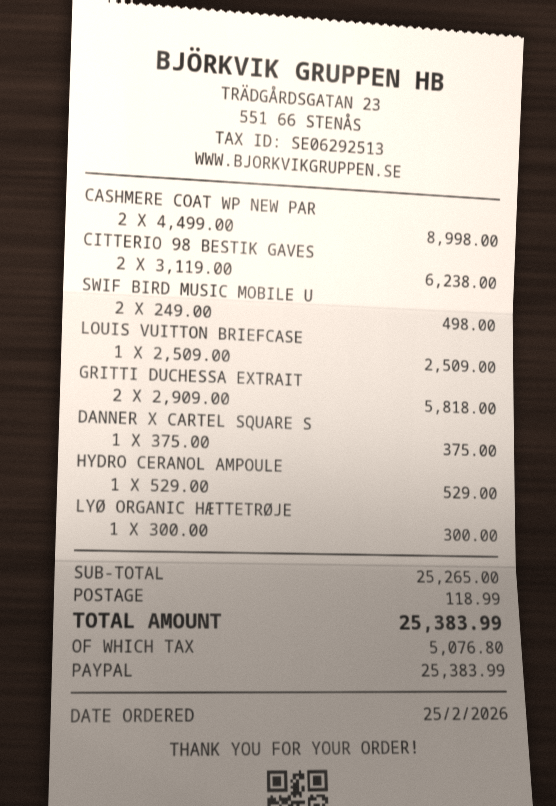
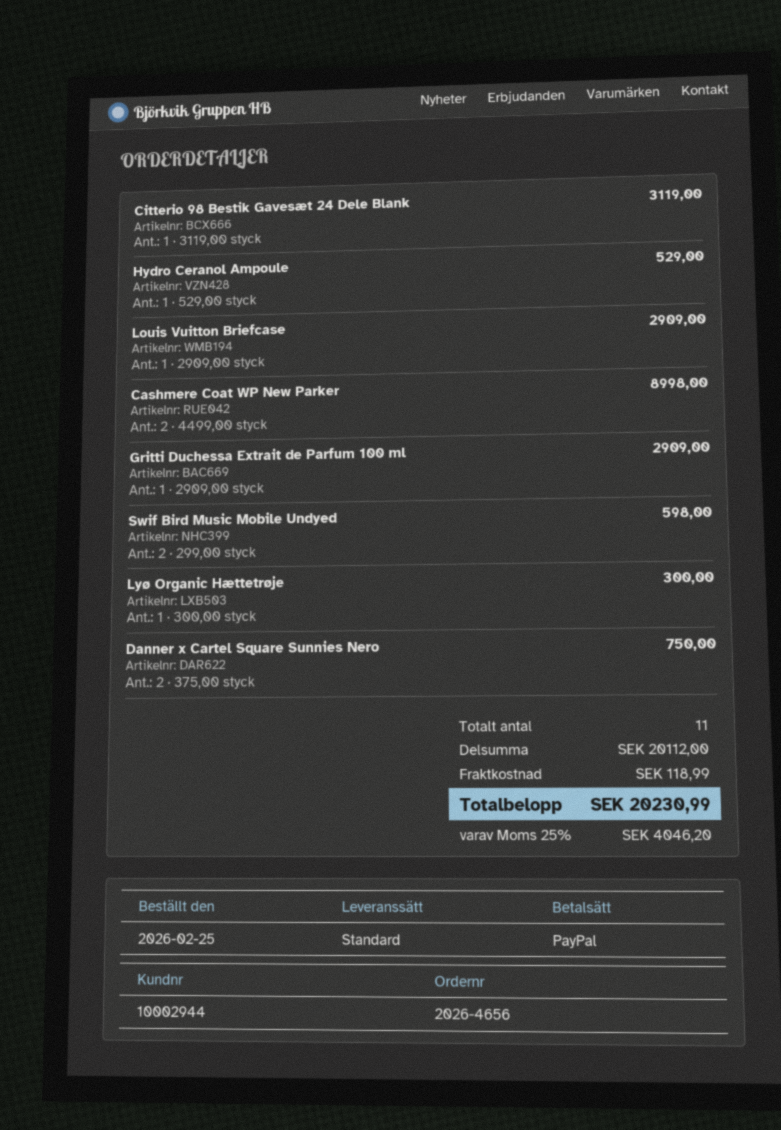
CITTERIO 98 BESTIK GAVES: 2 x 3119.00 = 6238.00 -> 1 x 3119.00 = 3119.00
SWIF BIRD MUSIC MOBILE U: 2 x 249.00 = 498.00 -> 2 x 299.00 = 598.00
LOUIS VUITTON BRIEFCASE: 1 x 2509.00 = 2509.00 -> 1 x 2909.00 = 2909.00
GRITTI DUCHESSA EXTRAIT: 2 x 2909.00 = 5818.00 -> 1 x 2909.00 = 2909.00
DANNER X CARTEL SQUARE S: 1 x 375.00 = 375.00 -> 2 x 375.00 = 750.00
subtotal: 25265.00 -> 20112.00
tax: 5076.80 -> 4046.20
total: 25383.99 -> 20230.99

